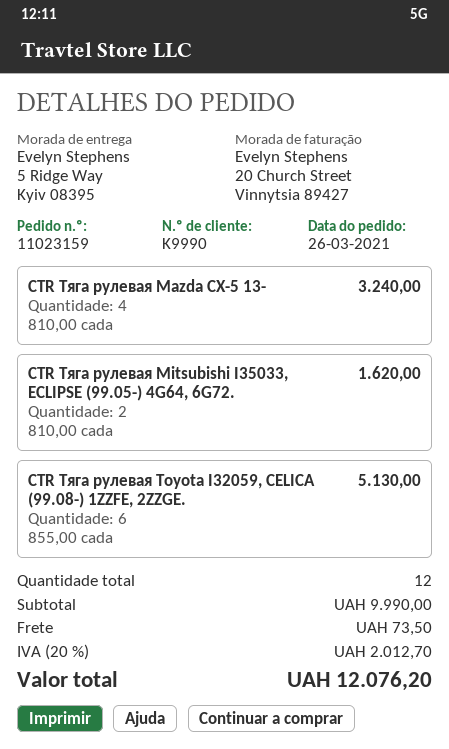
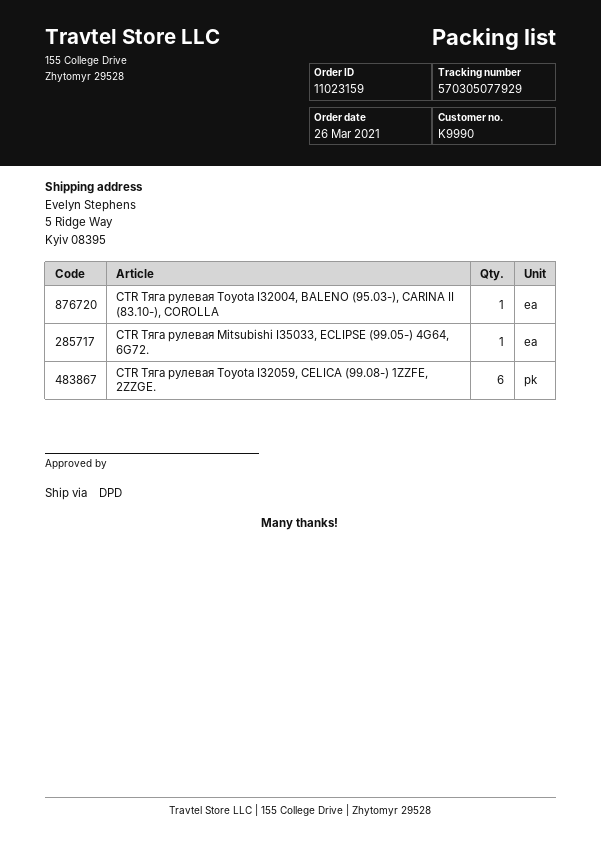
CTR Тяга рулевая Mazda CX-5 13-: 4 -> none
CTR Тяга рулевая Mitsubishi I35033, ECLIPSE (99.05-) 4G64, 6G72.: 2 -> 1
CTR Тяга рулевая Toyota I32004, BALENO (95.03-), CARINA II (83.10-), COROLLA: none -> 1

